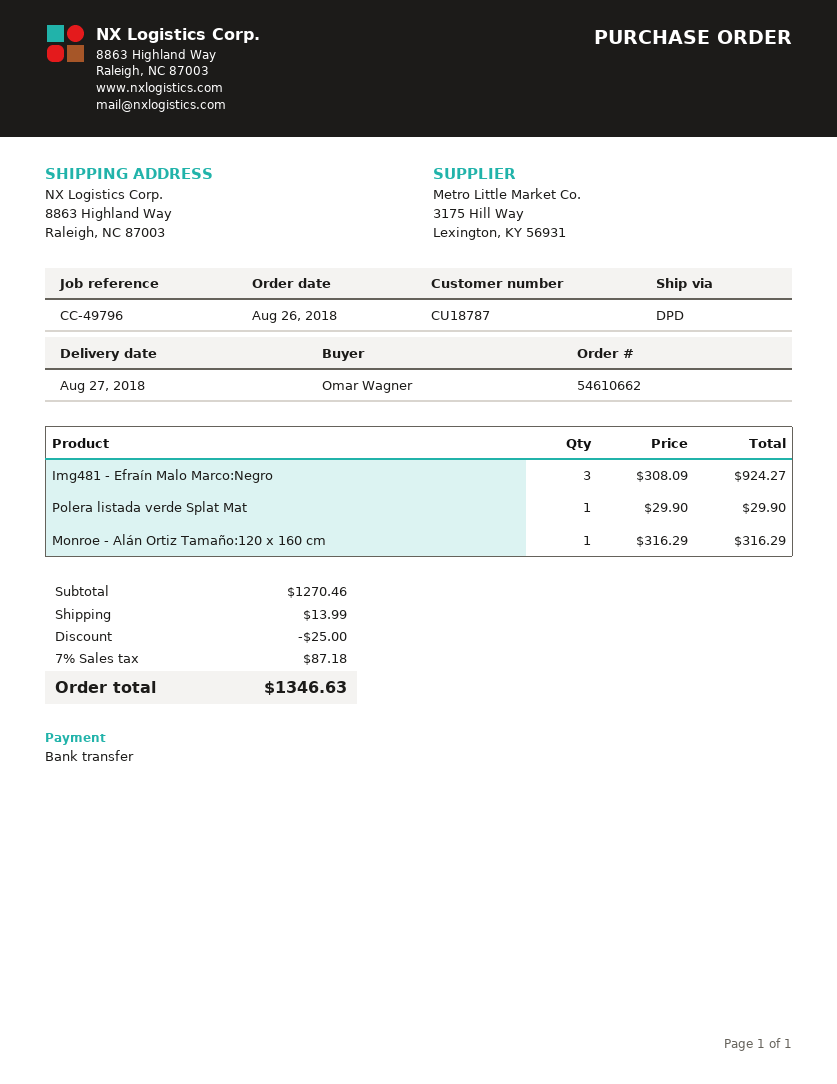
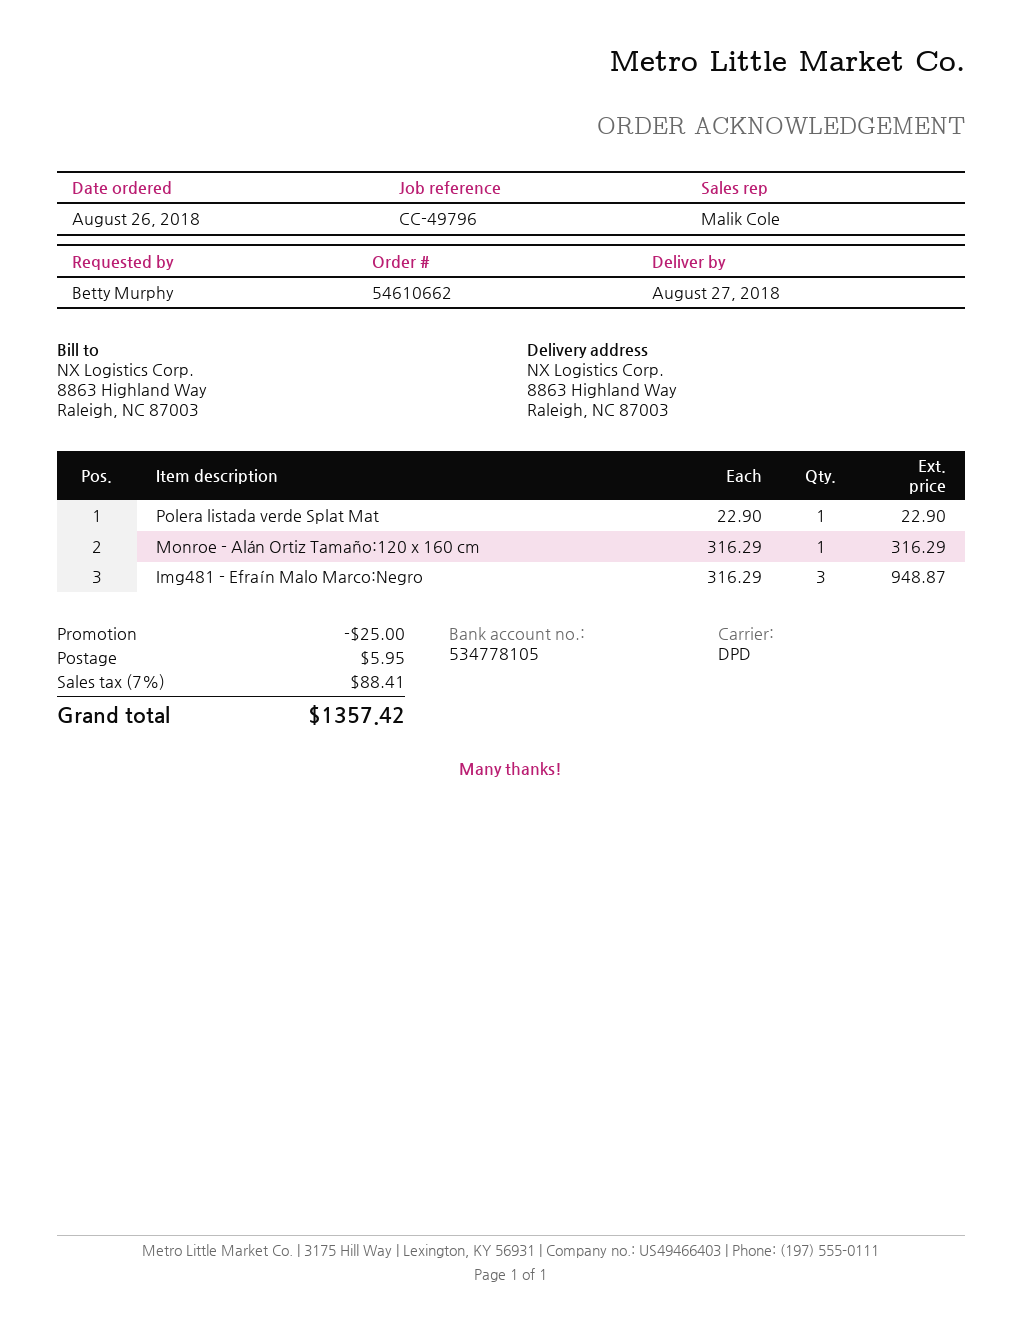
ordered by: Omar Wagner -> Betty Murphy
Img481 - Efraín Malo Marco:Negro: 3 x 308.09 = 924.27 -> 3 x 316.29 = 948.87
Polera listada verde Splat Mat: 1 x 29.90 = 29.90 -> 1 x 22.90 = 22.90
shipping: 13.99 -> 5.95
tax: 7% = 87.18 -> 7% = 88.41
total: 1346.63 -> 1357.42

